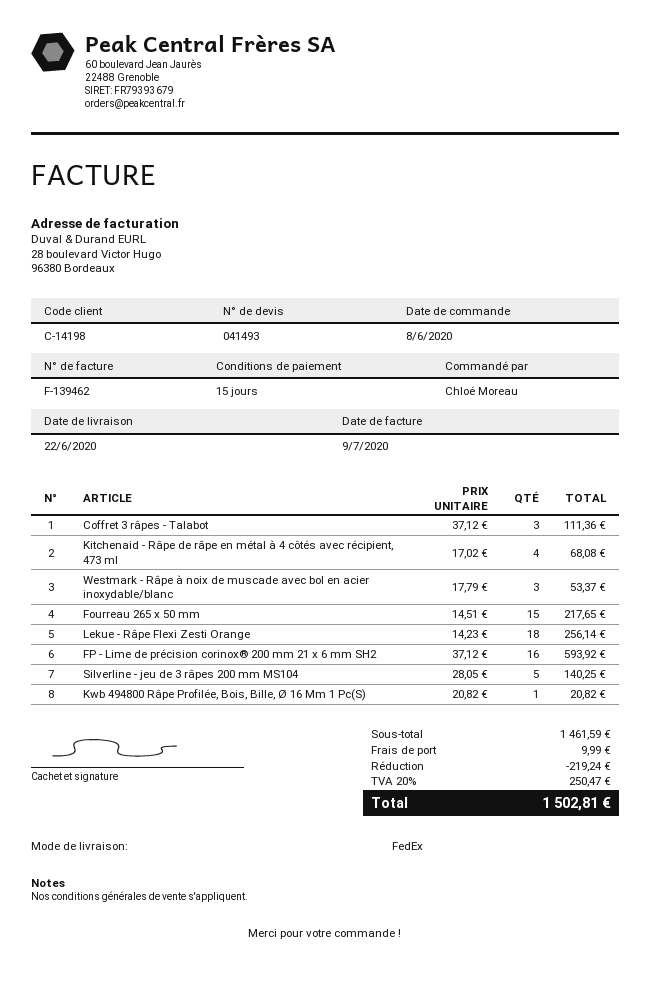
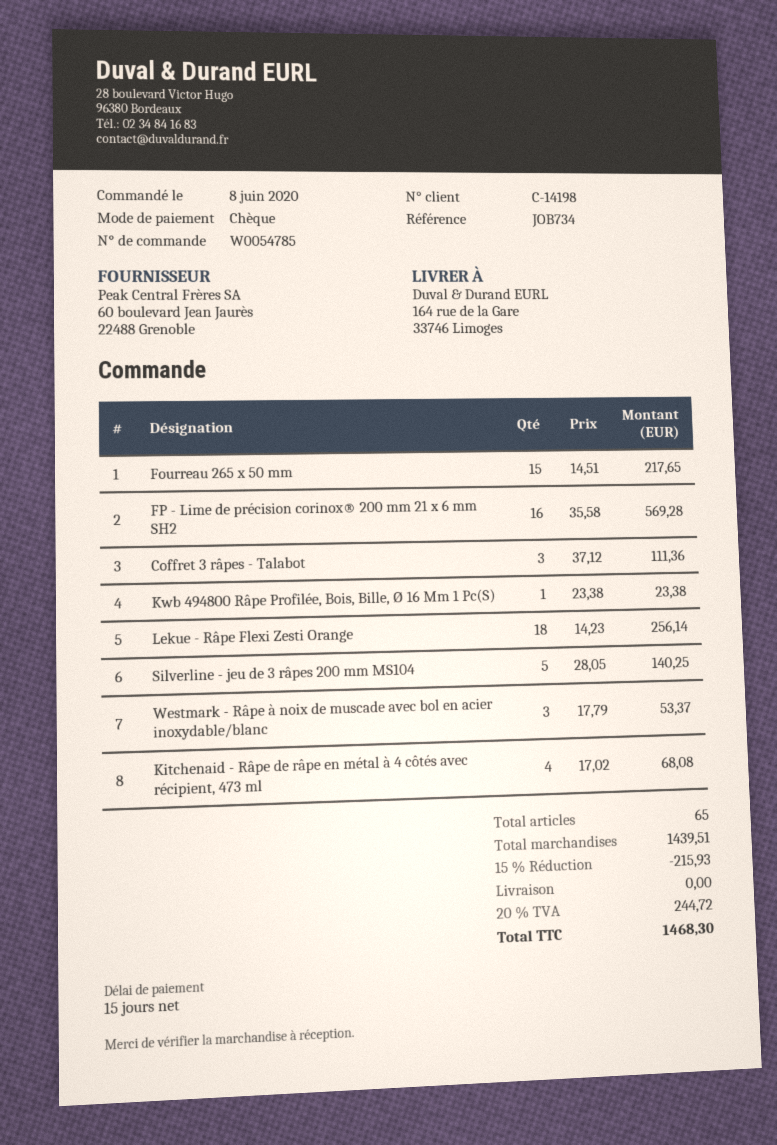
FP - Lime de précision corinox® 200 mm 21 x 6 mm SH2: 16 x 37.12 = 593.92 -> 16 x 35.58 = 569.28
Kwb 494800 Râpe Profilée, Bois, Bille, Ø 16 Mm 1 Pc(S): 1 x 20.82 = 20.82 -> 1 x 23.38 = 23.38
subtotal: 1461.59 -> 1439.51
discount: 219.24 -> 215.93
shipping: 9.99 -> 0.00
tax: 20% = 250.47 -> 20% = 244.72
total: 1502.81 -> 1468.30

